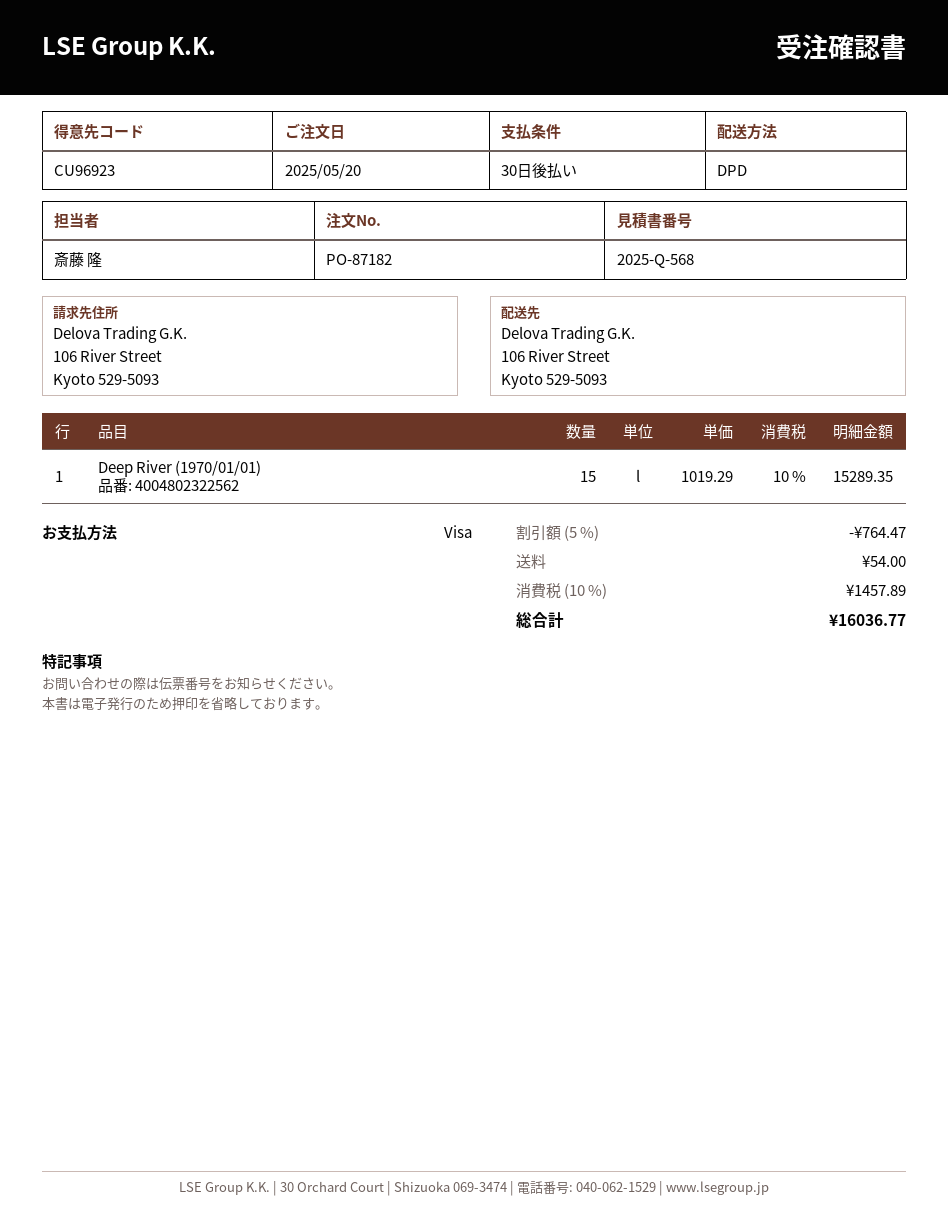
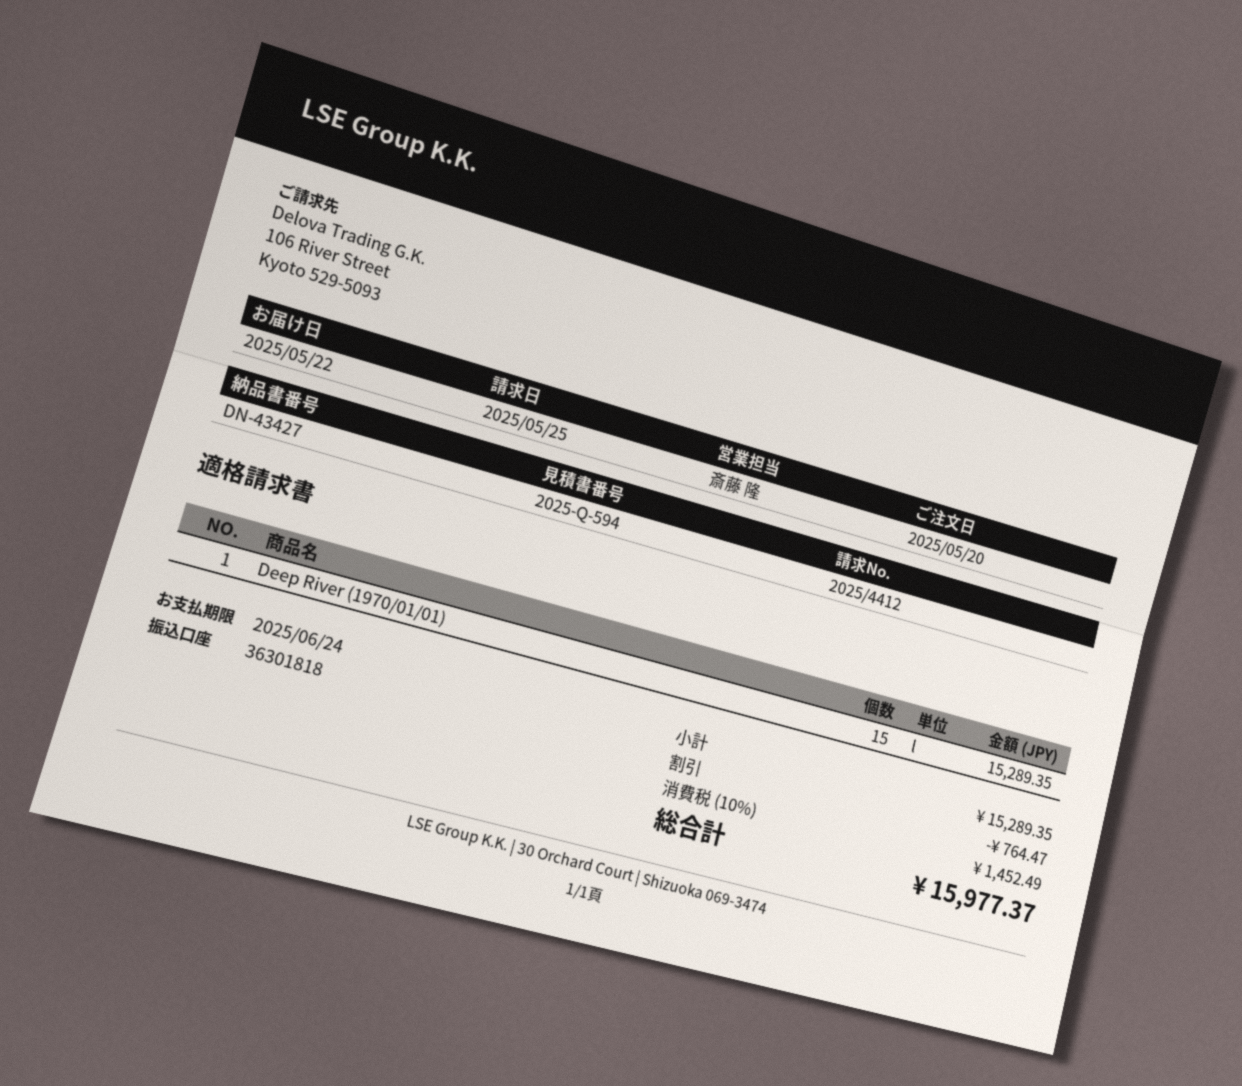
quote number: 2025-Q-568 -> 2025-Q-594
shipping: 54.00 -> none
tax: 10% = 1457.89 -> 10% = 1452.49
total: 16036.77 -> 15977.37

